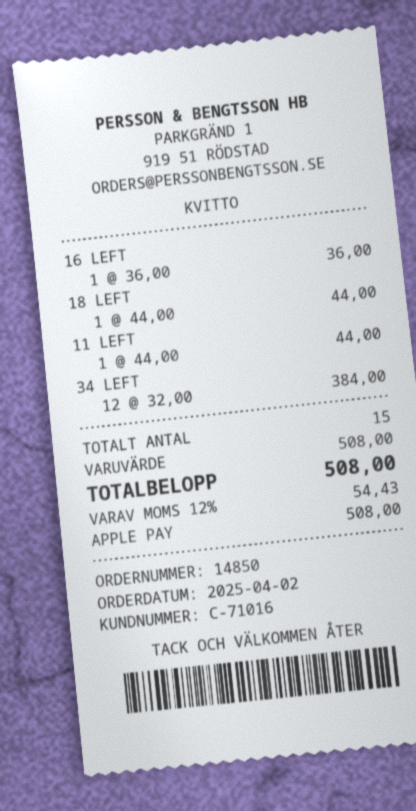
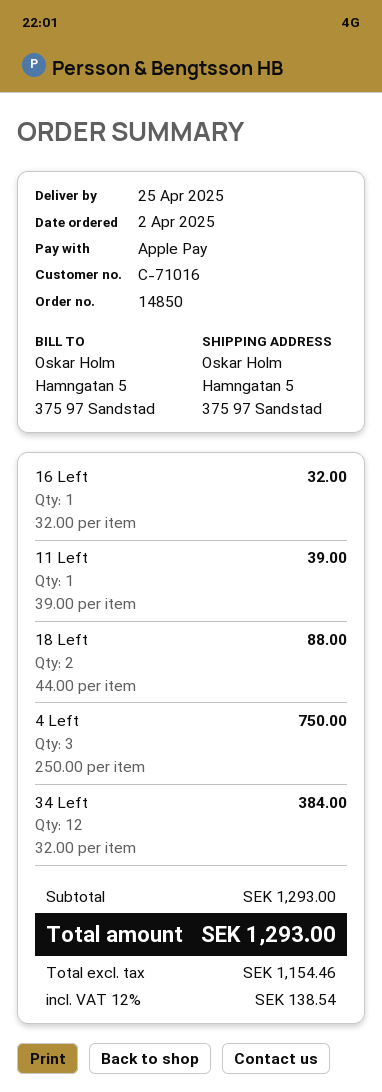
16 LEFT: 1 x 36.00 = 36.00 -> 1 x 32.00 = 32.00
18 LEFT: 1 x 44.00 = 44.00 -> 2 x 44.00 = 88.00
11 LEFT: 1 x 44.00 = 44.00 -> 1 x 39.00 = 39.00
4 Left: none -> 3 x 250.00 = 750.00
subtotal: 508.00 -> 1293.00
tax: 12% = 54.43 -> 12% = 138.54
total: 508.00 -> 1293.00

